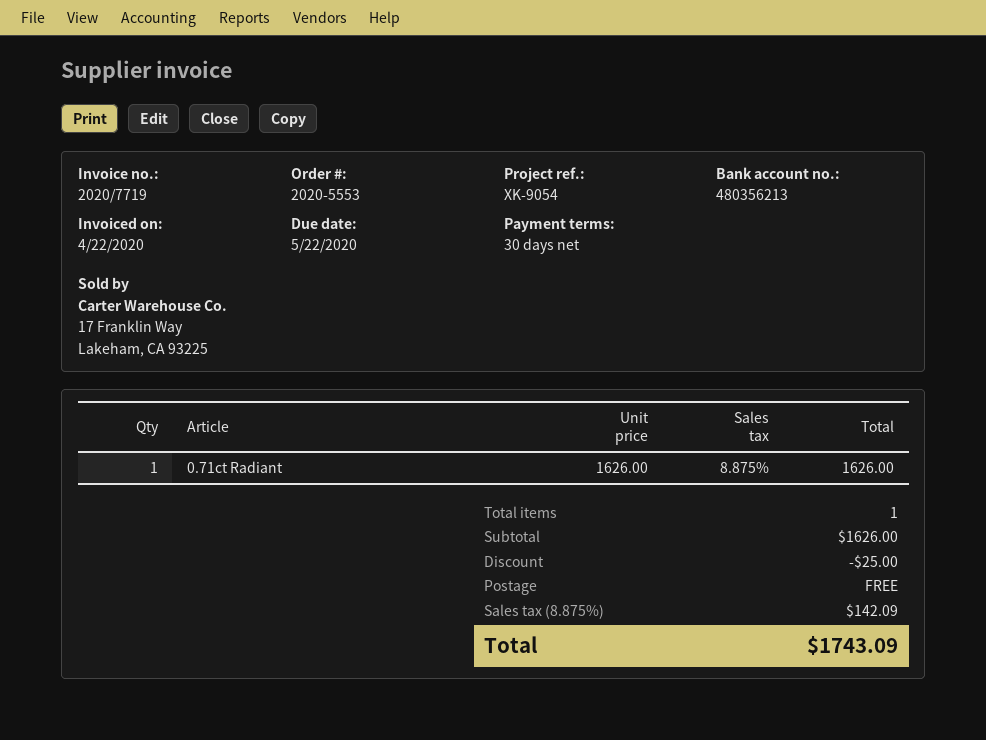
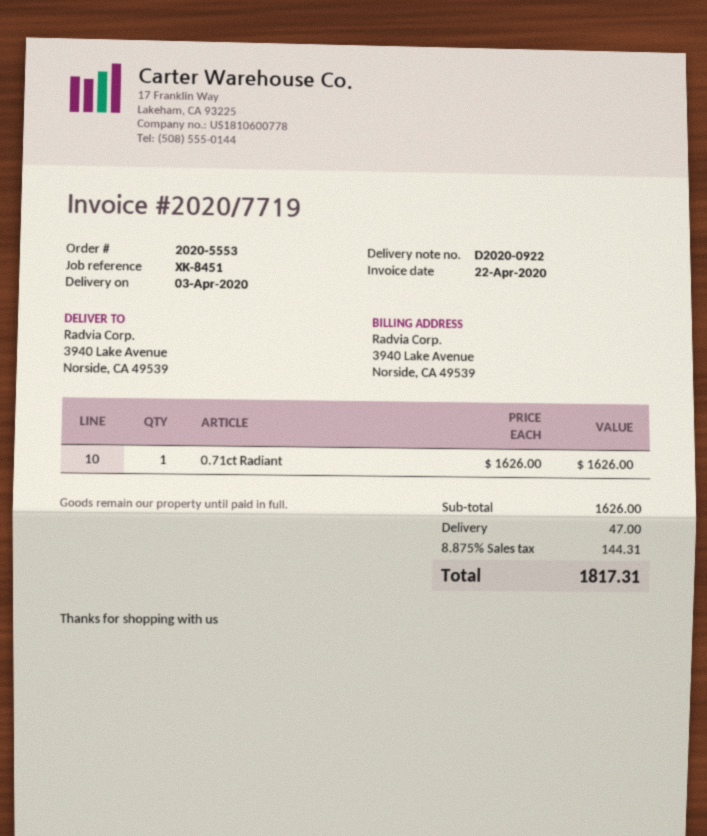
reference: XK-9054 -> XK-8451
discount: 25.00 -> none
shipping: 0.00 -> 47.00
tax: 8.875% = 142.09 -> 8.875% = 144.31
total: 1743.09 -> 1817.31

